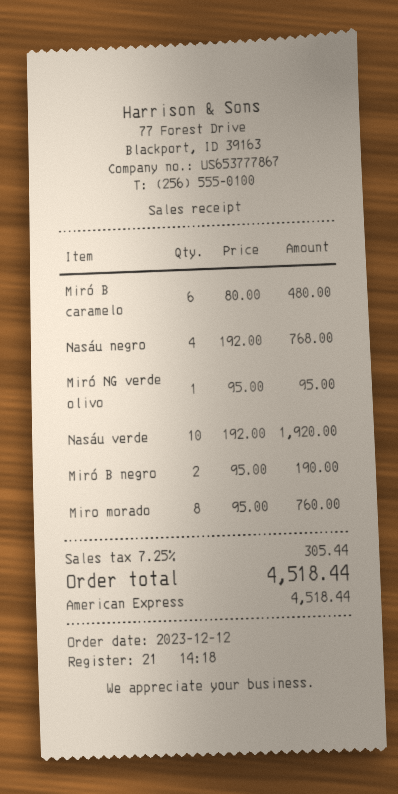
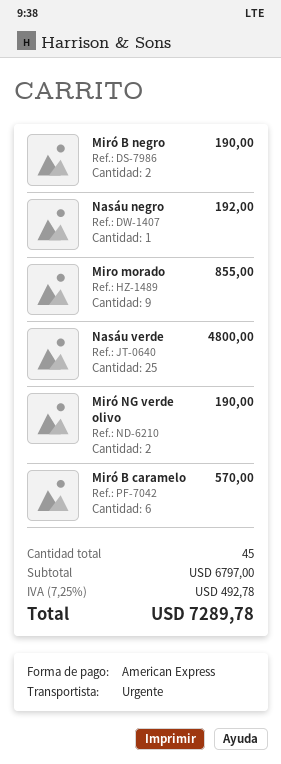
Miró B caramelo: 6 for 480.00 -> 6 for 570.00
Nasáu negro: 4 for 768.00 -> 1 for 192.00
Miró NG verde olivo: 1 for 95.00 -> 2 for 190.00
Nasáu verde: 10 for 1920.00 -> 25 for 4800.00
Miro morado: 8 for 760.00 -> 9 for 855.00
tax: 7.25% = 305.44 -> 7.25% = 492.78
total: 4518.44 -> 7289.78

